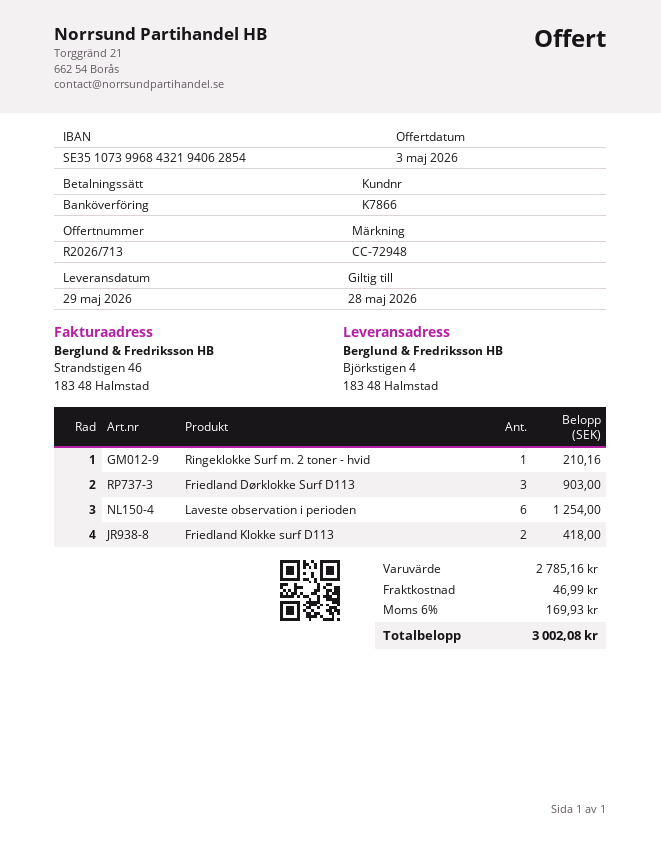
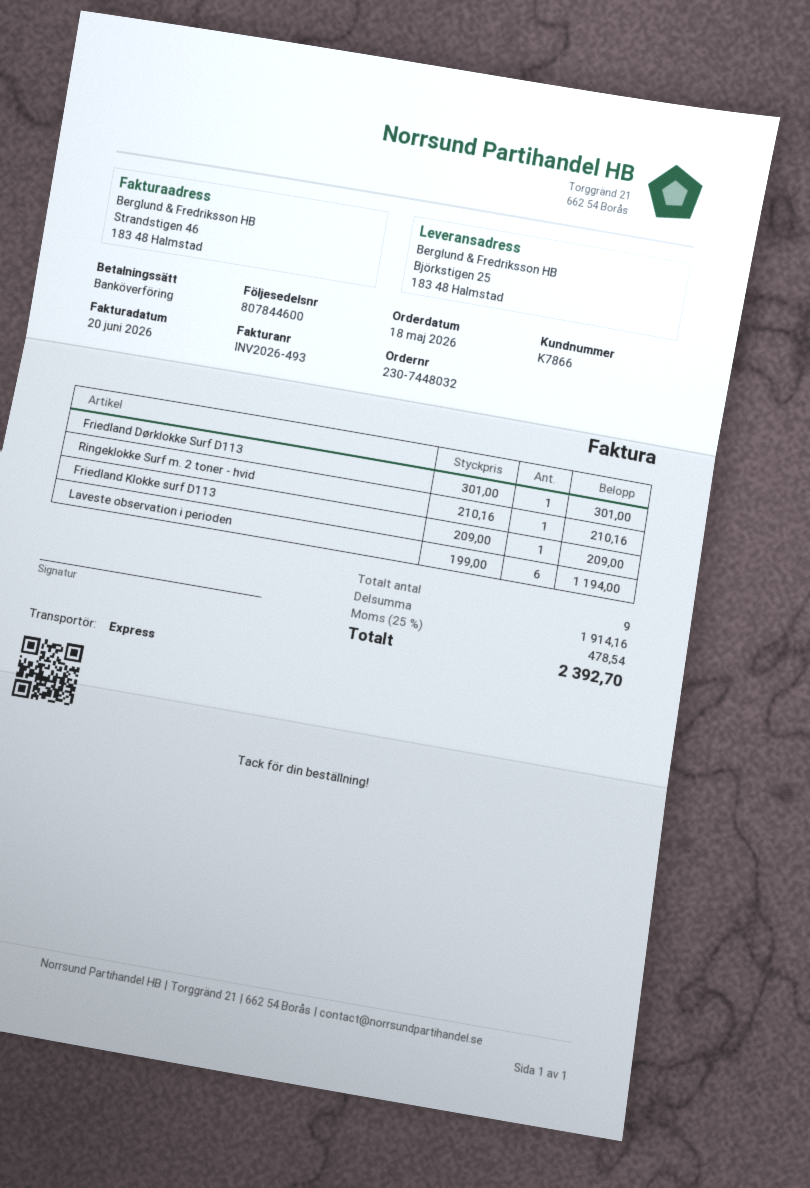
ship to: Björkstigen 4, 183 48 Halmstad -> Björkstigen 25, 183 48 Halmstad
Friedland Dørklokke Surf D113: 3 for 903.00 -> 1 for 301.00
Laveste observation i perioden: 6 for 1254.00 -> 6 for 1194.00
Friedland Klokke surf D113: 2 for 418.00 -> 1 for 209.00
subtotal: 2785.16 -> 1914.16
shipping: 46.99 -> none
tax: 6% = 169.93 -> 25% = 478.54
total: 3002.08 -> 2392.70

